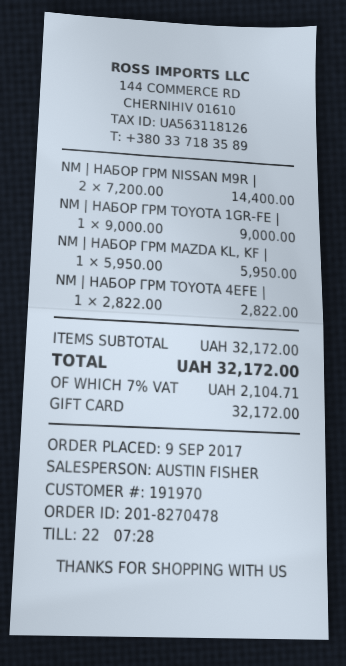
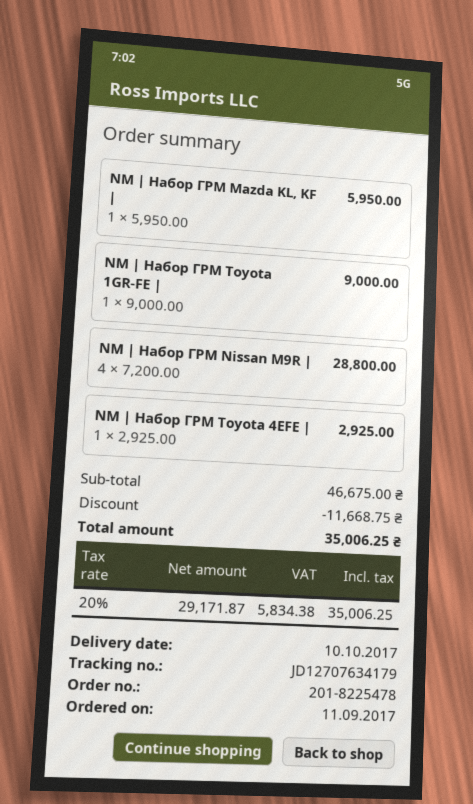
order number: 201-8270478 -> 201-8225478
order date: 2017-09-09 -> 2017-09-11
NM | НАБОР ГРМ NISSAN M9R |: 2 x 7200.00 = 14400.00 -> 4 x 7200.00 = 28800.00
NM | НАБОР ГРМ TOYOTA 4EFE |: 1 x 2822.00 = 2822.00 -> 1 x 2925.00 = 2925.00
subtotal: 32172.00 -> 46675.00
discount: none -> 11668.75
tax: 7% = 2104.71 -> 20% = 5834.38
total: 32172.00 -> 35006.25

